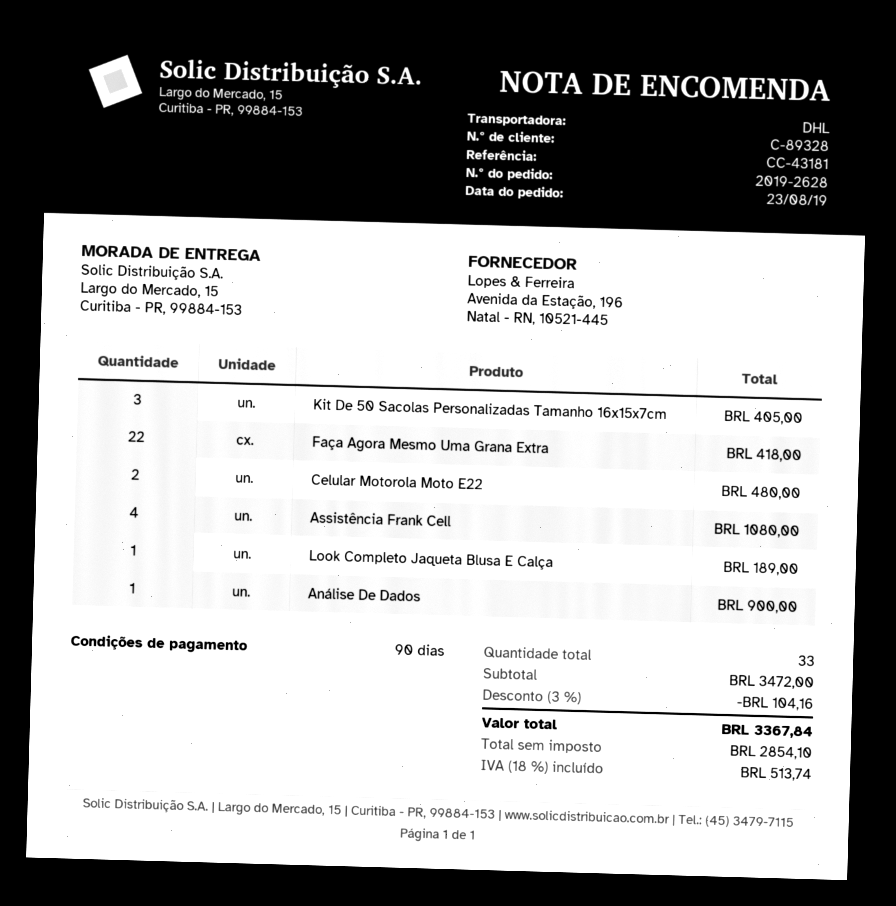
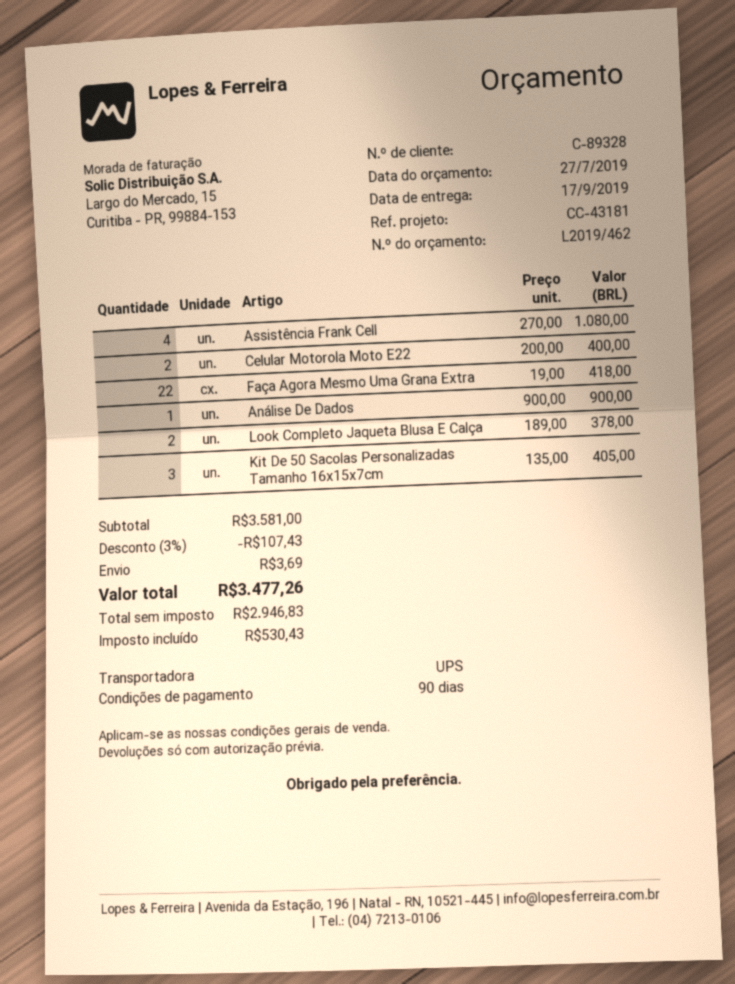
shipping method: DHL -> UPS
Celular Motorola Moto E22: 2 for 480.00 -> 2 for 400.00
Look Completo Jaqueta Blusa E Calça: 1 for 189.00 -> 2 for 378.00
subtotal: 3472.00 -> 3581.00
discount: 3% = 104.16 -> 3% = 107.43
shipping: none -> 3.69
net: 2854.10 -> 2946.83
tax: 513.74 -> 530.43
total: 3367.84 -> 3477.26

